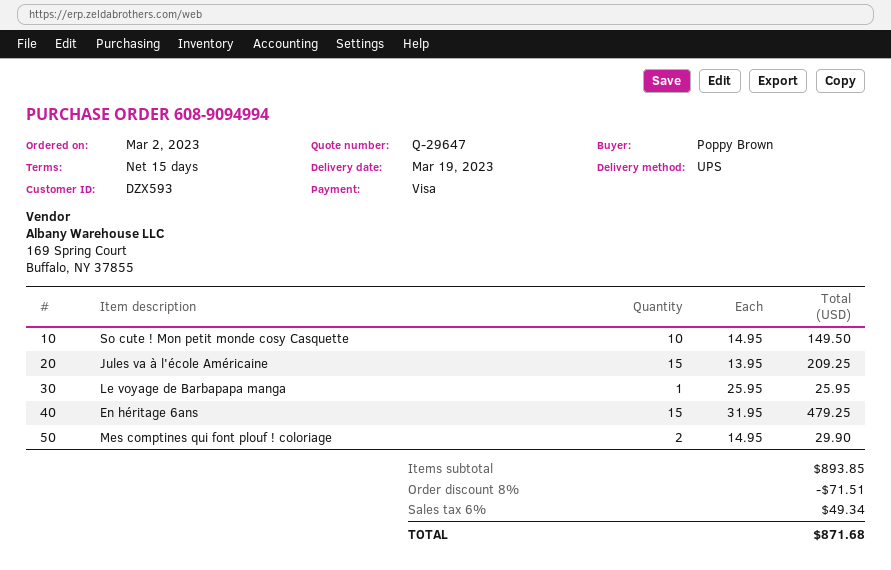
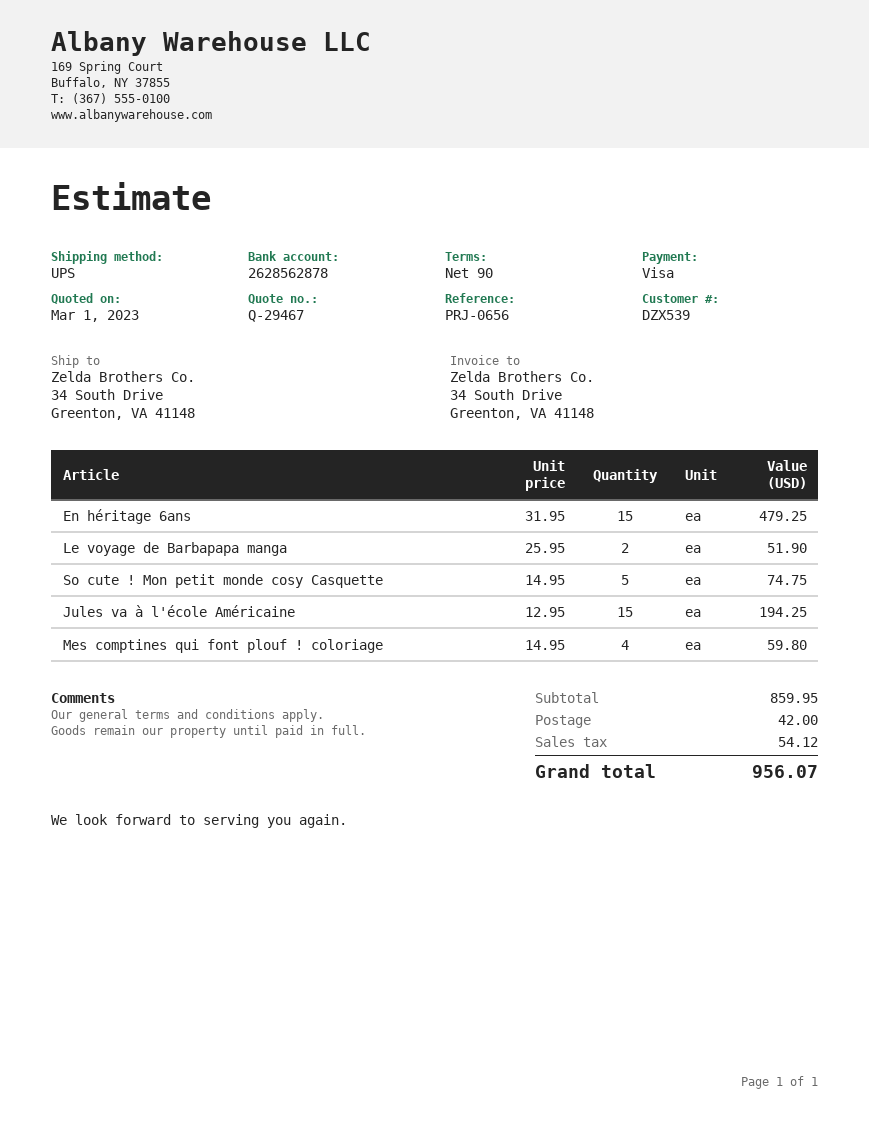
quote number: Q-29647 -> Q-29467
payment terms: 15 days -> 90 days
customer number: DZX593 -> DZX539
So cute ! Mon petit monde cosy Casquette: 10 x 14.95 = 149.50 -> 5 x 14.95 = 74.75
Jules va à l'école Américaine: 15 x 13.95 = 209.25 -> 15 x 12.95 = 194.25
Le voyage de Barbapapa manga: 1 x 25.95 = 25.95 -> 2 x 25.95 = 51.90
Mes comptines qui font plouf ! coloriage: 2 x 14.95 = 29.90 -> 4 x 14.95 = 59.80
subtotal: 893.85 -> 859.95
discount: 8% = 71.51 -> none
shipping: none -> 42.00
tax: 49.34 -> 54.12
total: 871.68 -> 956.07

